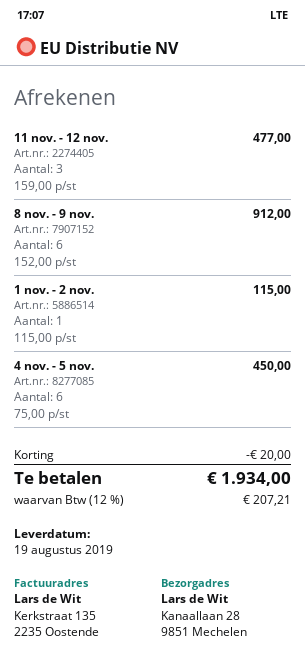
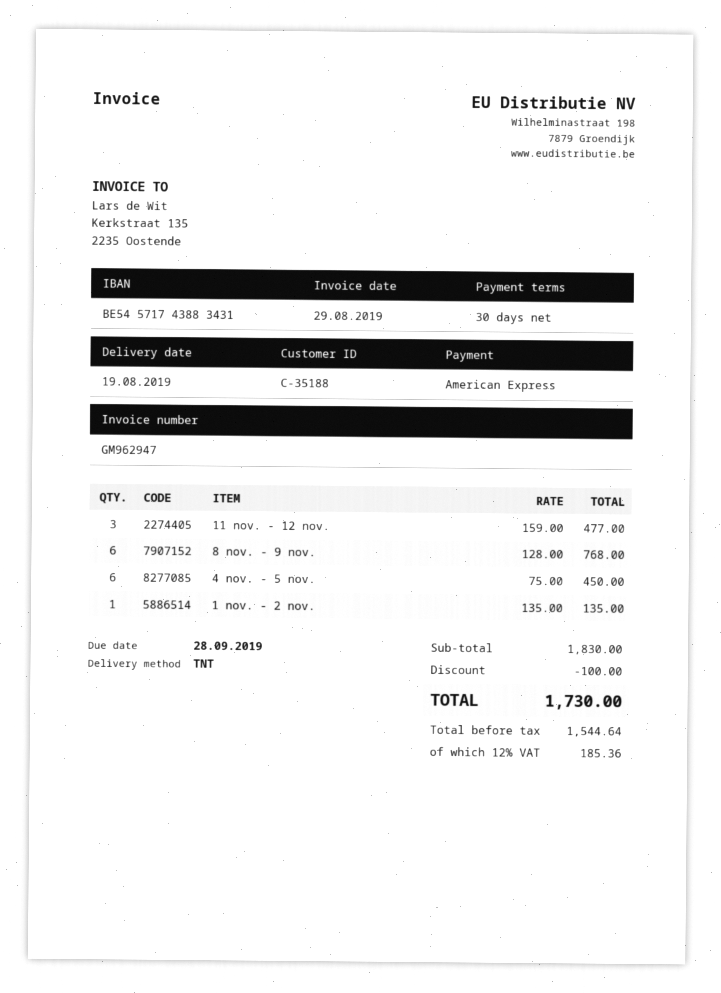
8 nov. - 9 nov.: 6 x 152.00 = 912.00 -> 6 x 128.00 = 768.00
1 nov. - 2 nov.: 1 x 115.00 = 115.00 -> 1 x 135.00 = 135.00
discount: 20.00 -> 100.00
tax: 12% = 207.21 -> 12% = 185.36
total: 1934.00 -> 1730.00

